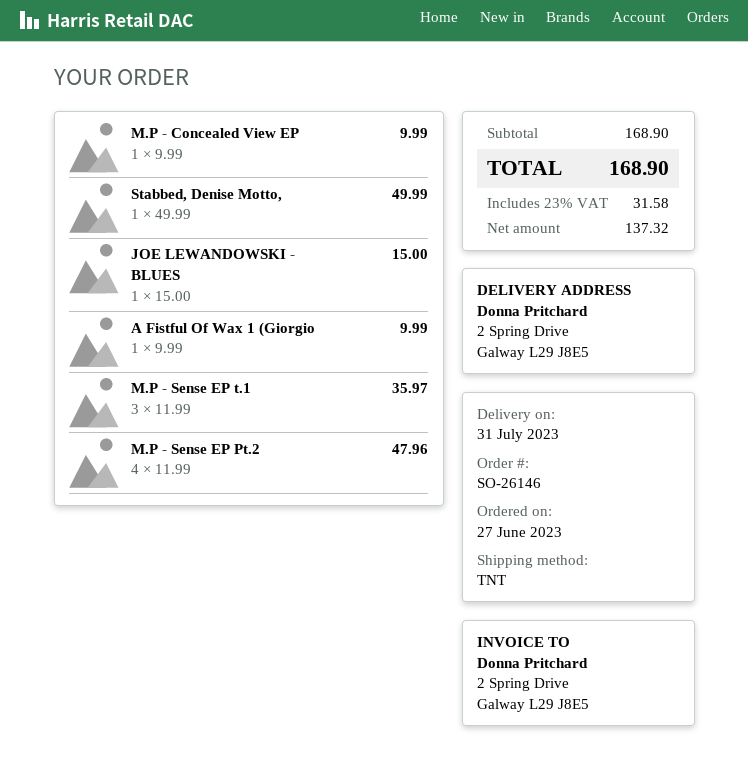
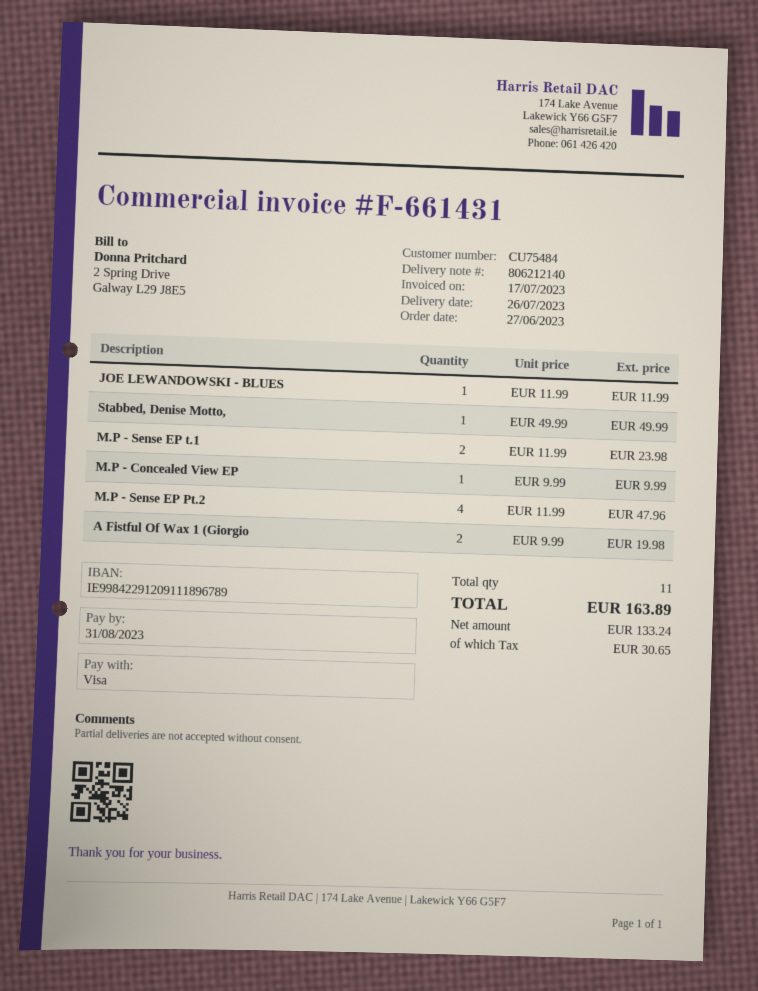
delivery date: 2023-07-31 -> 2023-07-26
JOE LEWANDOWSKI - BLUES: 1 x 15.00 = 15.00 -> 1 x 11.99 = 11.99
A Fistful Of Wax 1 (Giorgio: 1 x 9.99 = 9.99 -> 2 x 9.99 = 19.98
M.P - Sense EP t.1: 3 x 11.99 = 35.97 -> 2 x 11.99 = 23.98
net: 137.32 -> 133.24
tax: 31.58 -> 30.65
total: 168.90 -> 163.89

